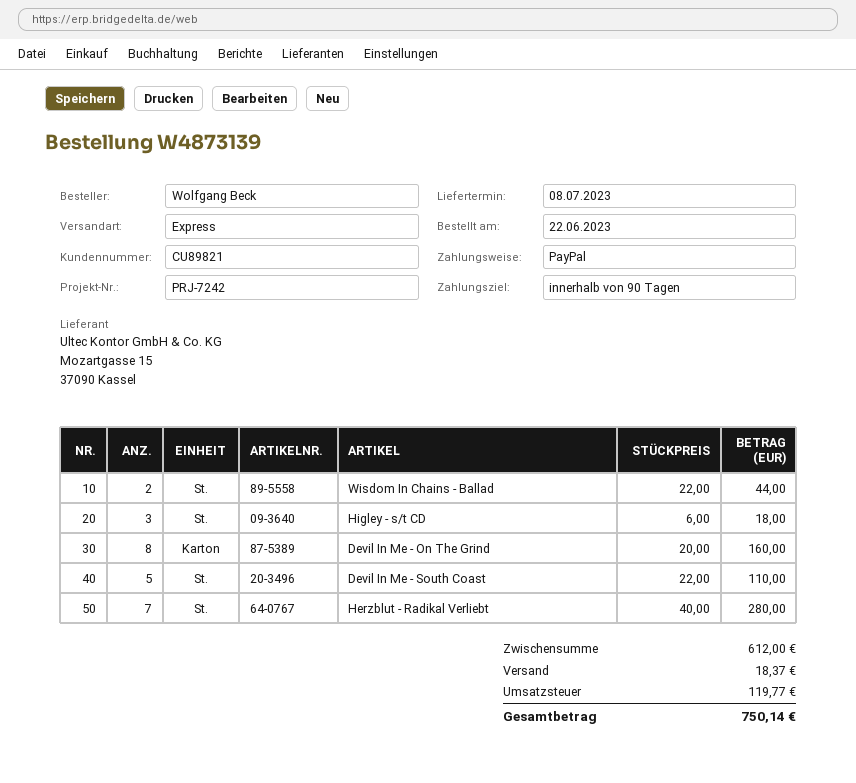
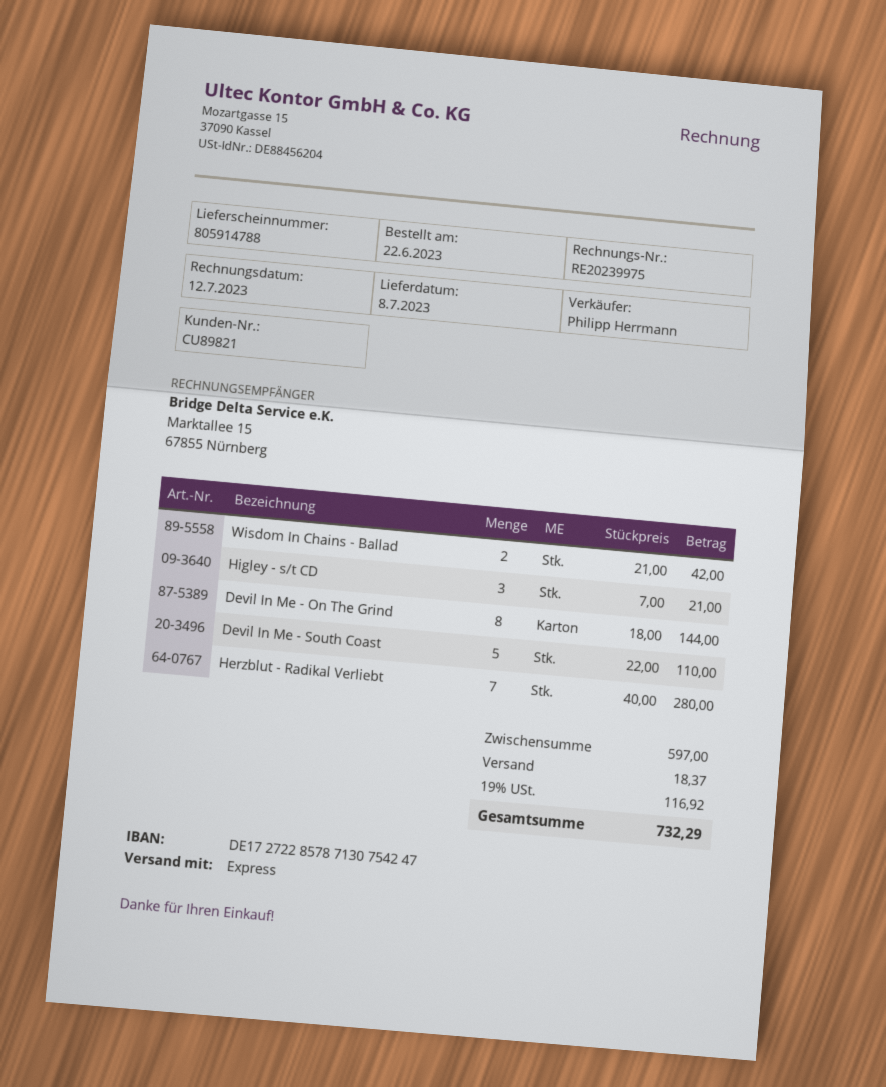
Wisdom In Chains - Ballad: 2 x 22.00 = 44.00 -> 2 x 21.00 = 42.00
Higley - s/t CD: 3 x 6.00 = 18.00 -> 3 x 7.00 = 21.00
Devil In Me - On The Grind: 8 x 20.00 = 160.00 -> 8 x 18.00 = 144.00
subtotal: 612.00 -> 597.00
tax: 119.77 -> 116.92
total: 750.14 -> 732.29

